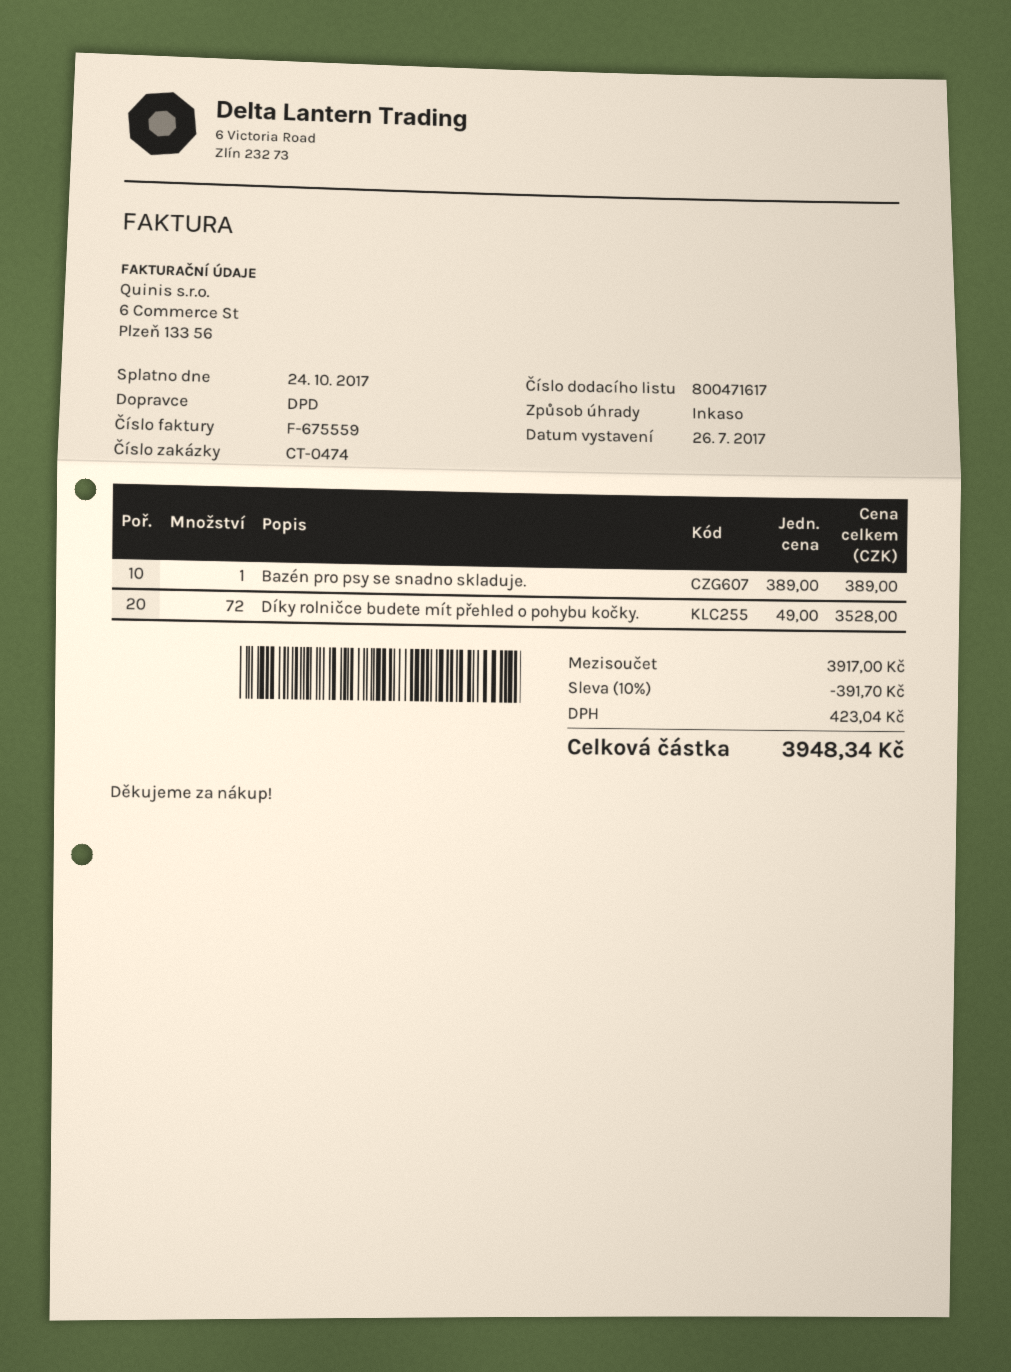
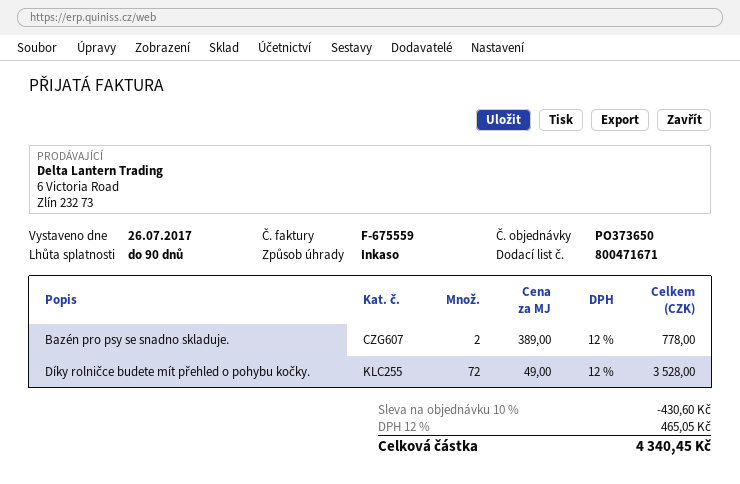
delivery note number: 800471617 -> 800471671
Bazén pro psy se snadno skladuje.: 1 x 389.00 = 389.00 -> 2 x 389.00 = 778.00
discount: 10% = 391.70 -> 10% = 430.60
tax: 423.04 -> 465.05
total: 3948.34 -> 4340.45

